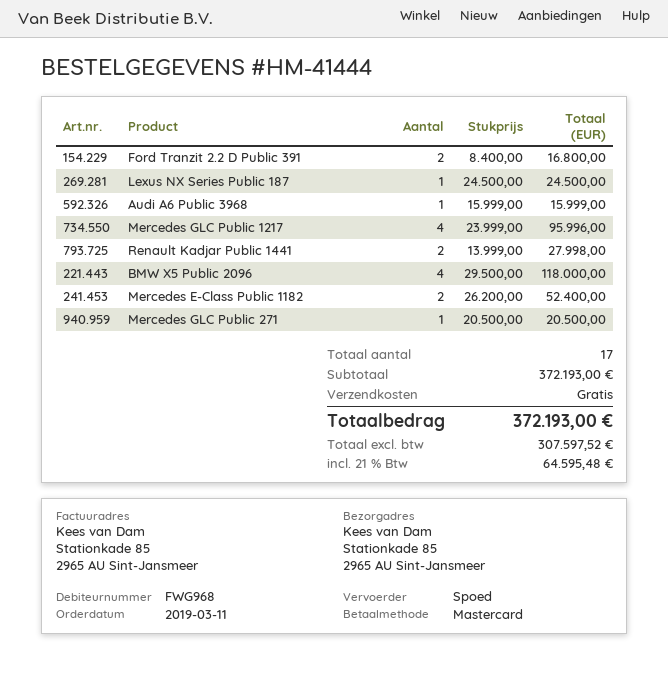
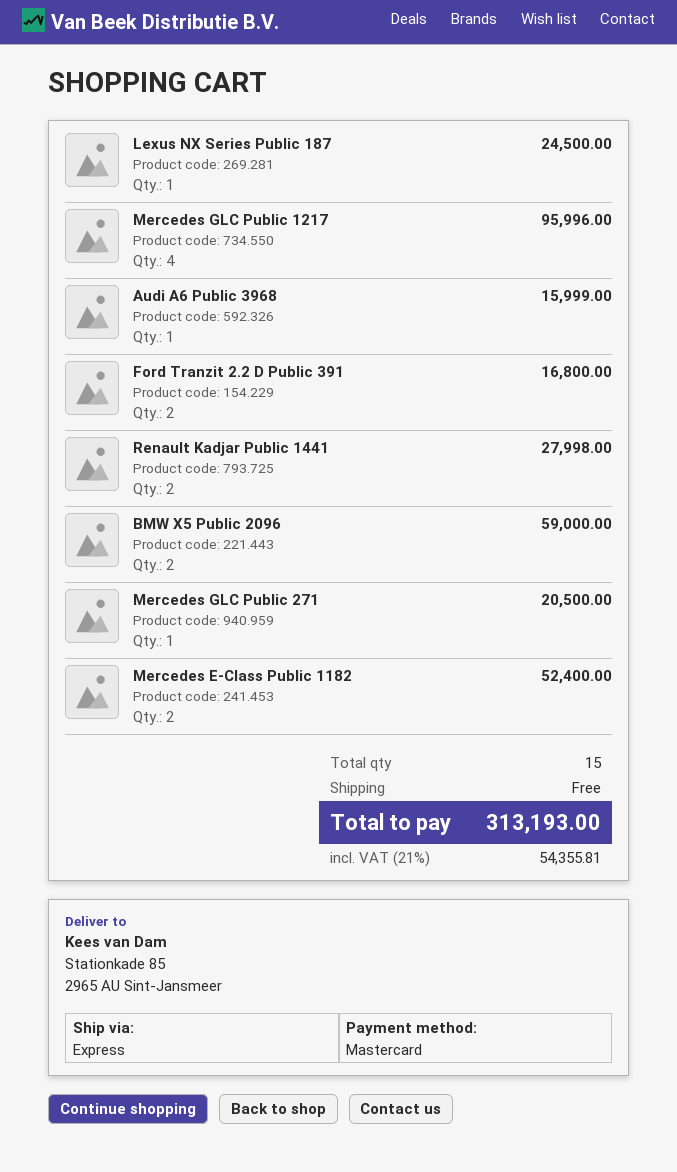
BMW X5 Public 2096: 4 for 118000.00 -> 2 for 59000.00
total quantity: 17 -> 15
tax: 21% = 64595.48 -> 21% = 54355.81
total: 372193.00 -> 313193.00

